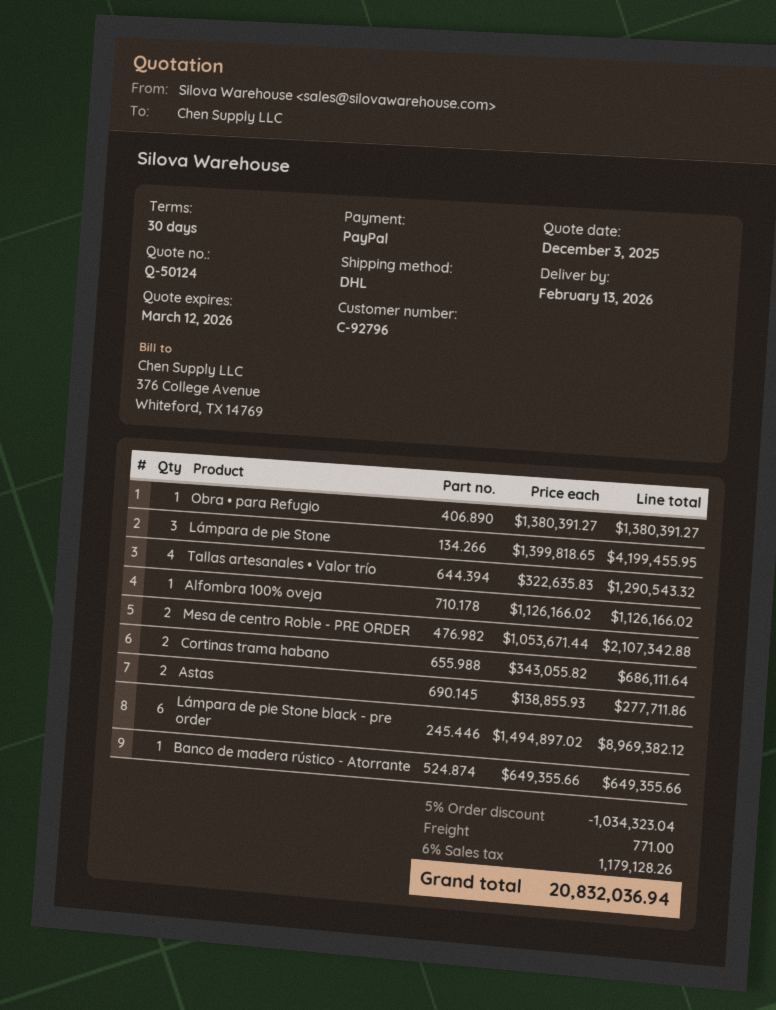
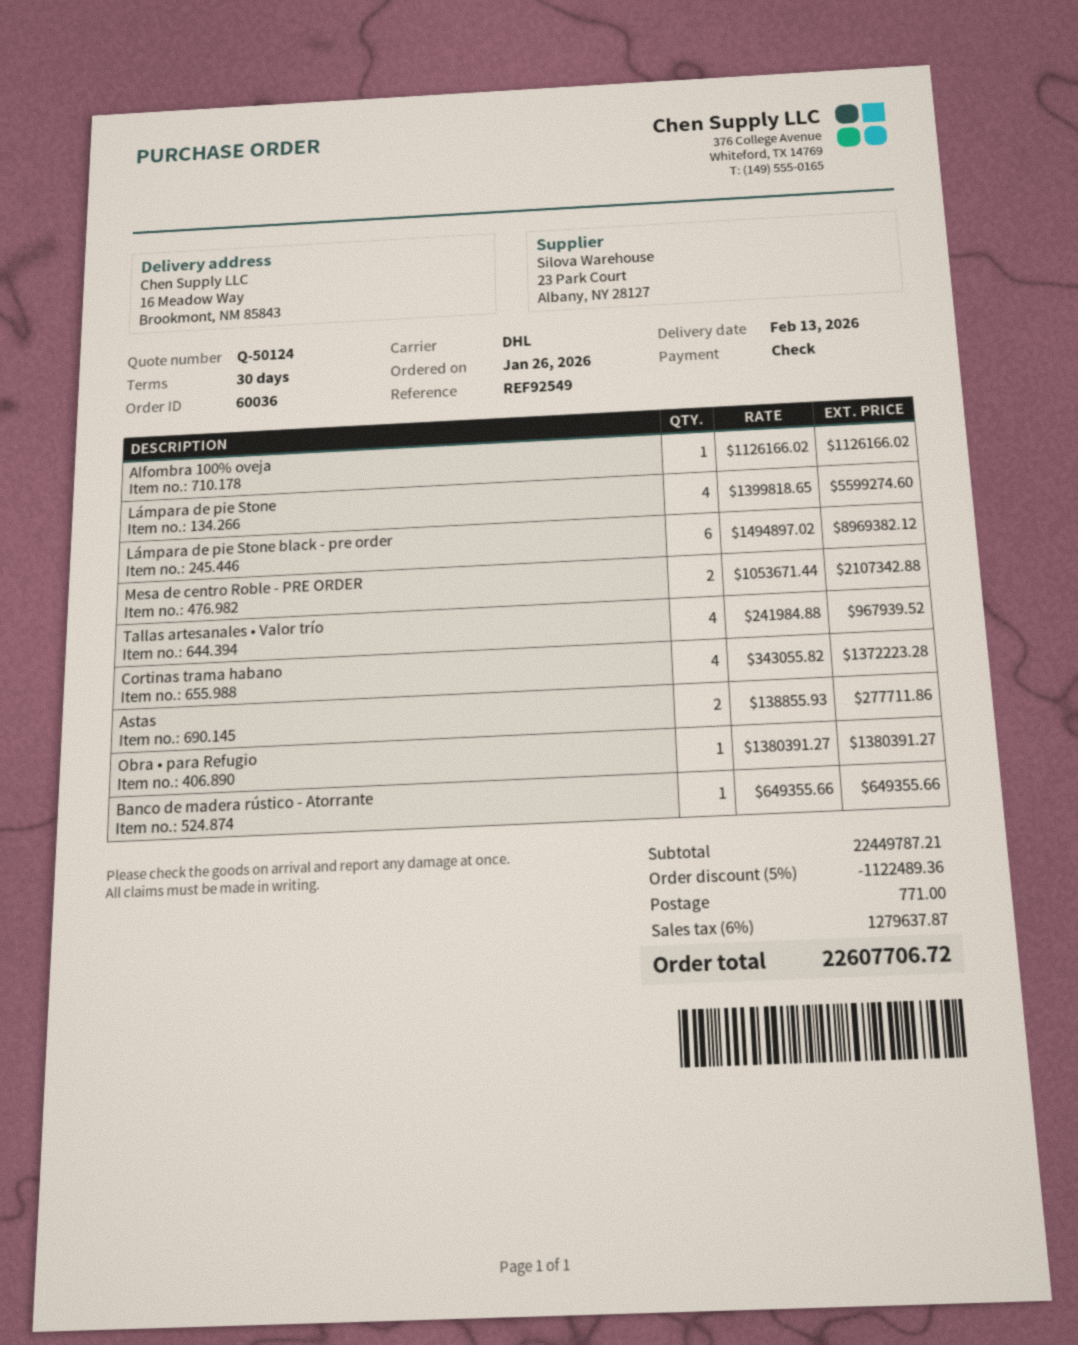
payment method: PayPal -> cheque
Lámpara de pie Stone: 3 x 1399818.65 = 4199455.95 -> 4 x 1399818.65 = 5599274.60
Tallas artesanales • Valor trío: 4 x 322635.83 = 1290543.32 -> 4 x 241984.88 = 967939.52
Cortinas trama habano: 2 x 343055.82 = 686111.64 -> 4 x 343055.82 = 1372223.28
discount: 5% = 1034323.04 -> 5% = 1122489.36
tax: 6% = 1179128.26 -> 6% = 1279637.87
total: 20832036.94 -> 22607706.72

